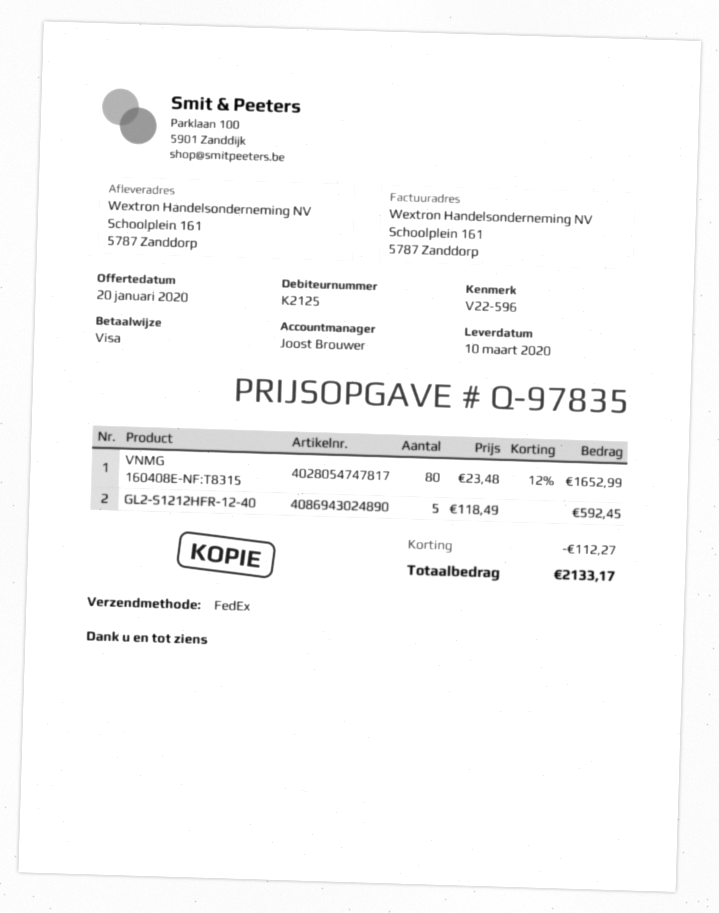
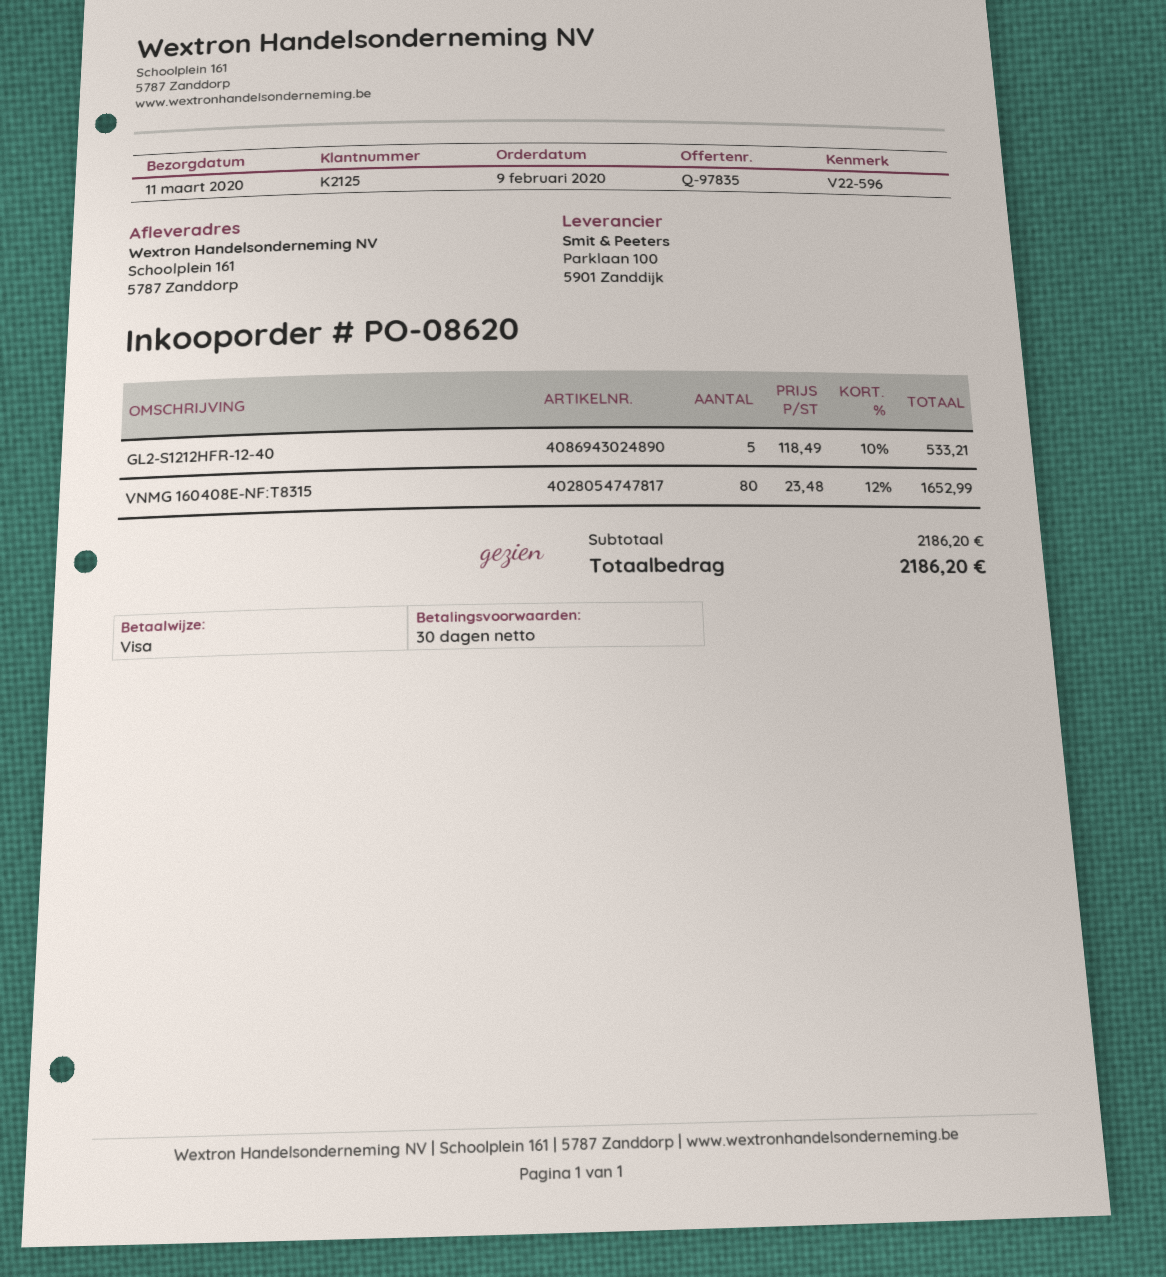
delivery date: 2020-03-10 -> 2020-03-11
GL2-S1212HFR-12-40: 5 x 118.49 = 592.45 -> 5 x 118.49 - 10% = 533.21
discount: 112.27 -> none
total: 2133.17 -> 2186.20

